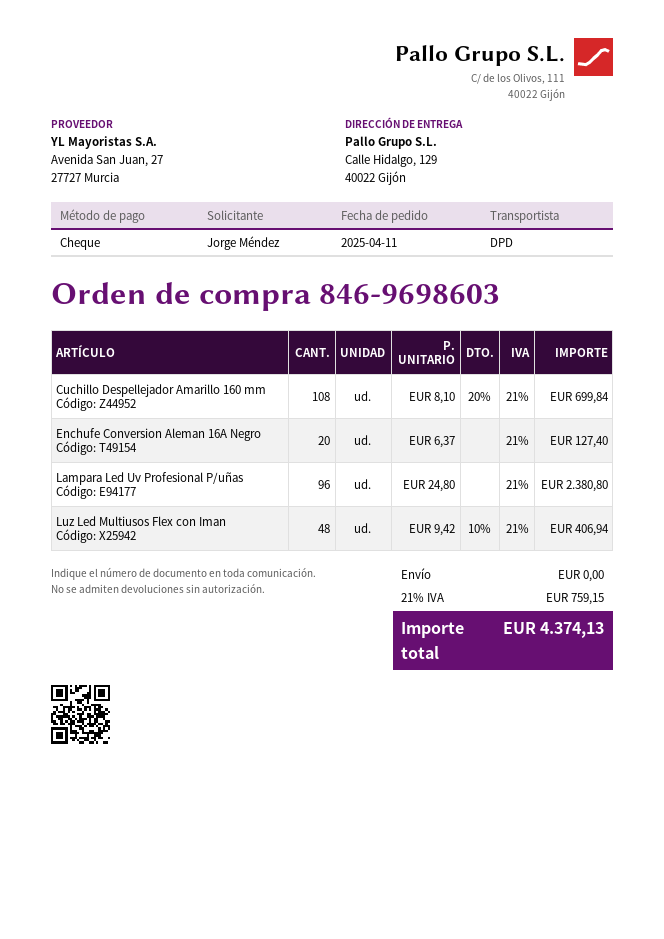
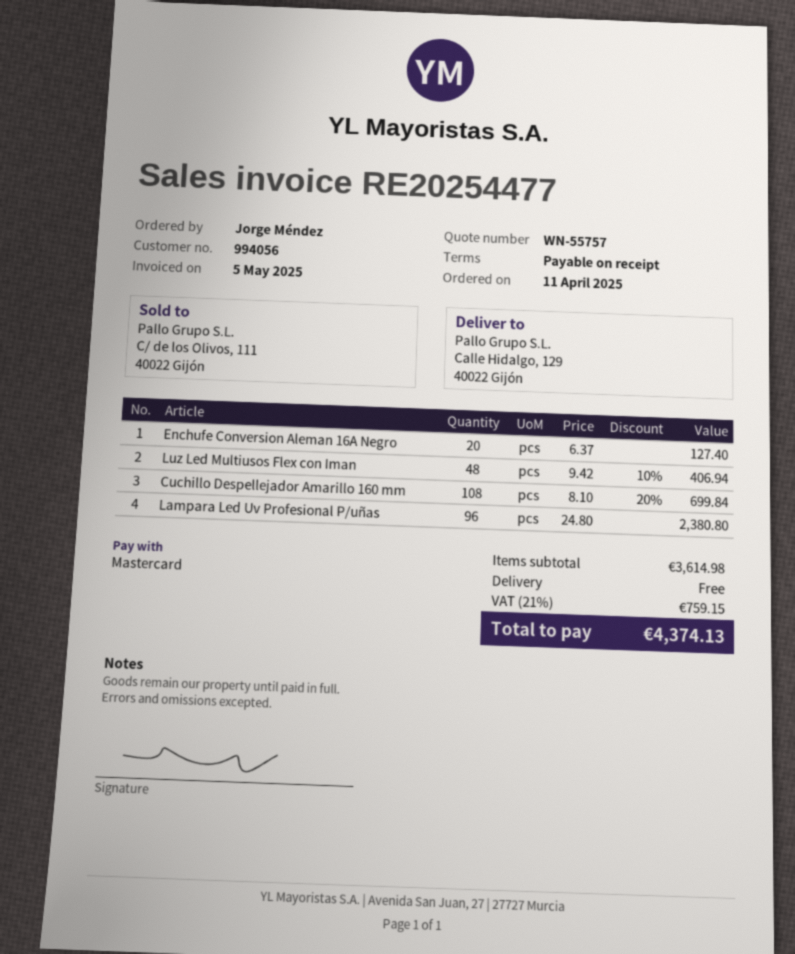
payment method: cheque -> Mastercard

